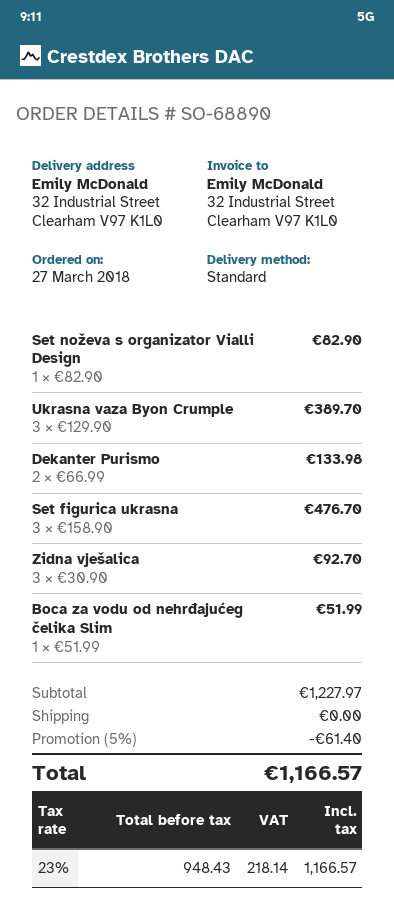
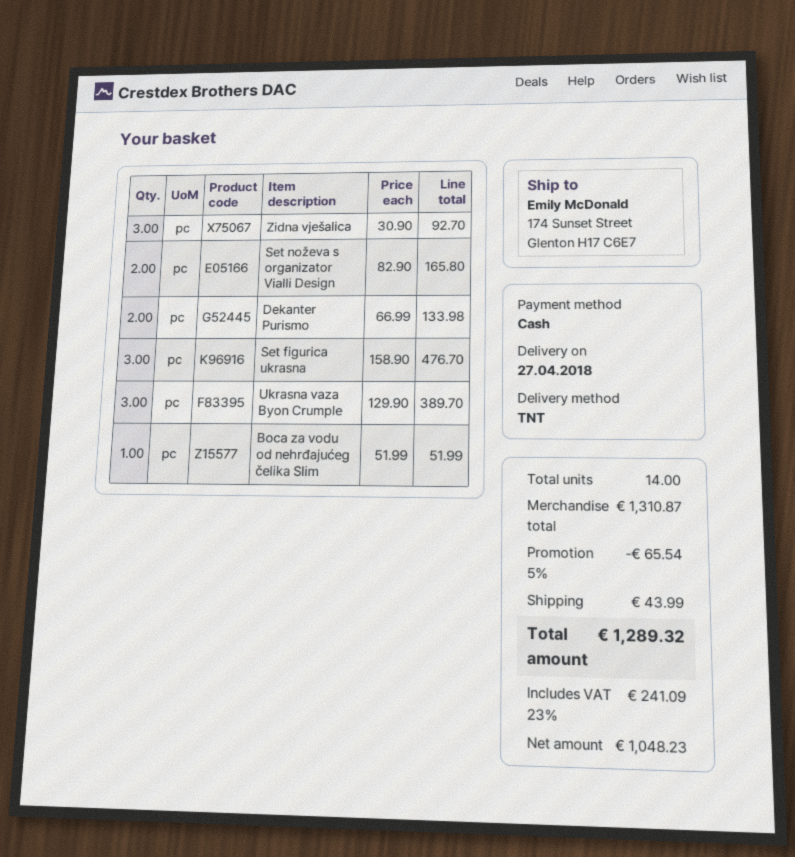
shipping method: standard -> TNT
ship to: 32 Industrial Street, Clearham V97 K1L0 -> 174 Sunset Street, Glenton H17 C6E7
Set noževa s organizator Vialli Design: 1 x 82.90 = 82.90 -> 2 x 82.90 = 165.80
subtotal: 1227.97 -> 1310.87
discount: 5% = 61.40 -> 5% = 65.54
shipping: 0.00 -> 43.99
net: 948.43 -> 1048.23
tax: 23% = 218.14 -> 23% = 241.09
total: 1166.57 -> 1289.32

